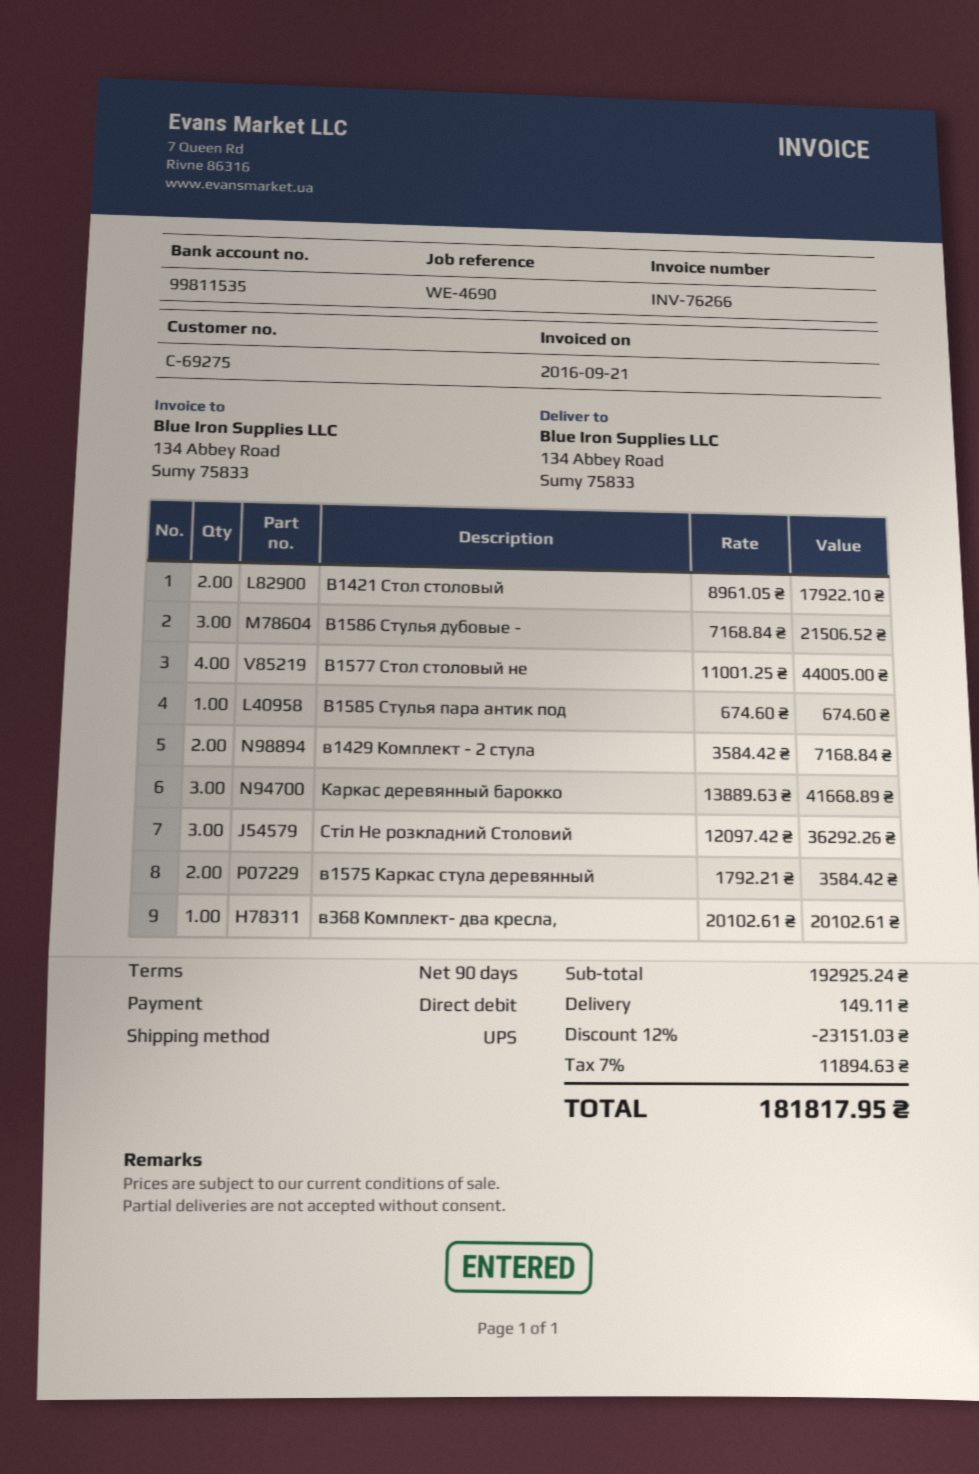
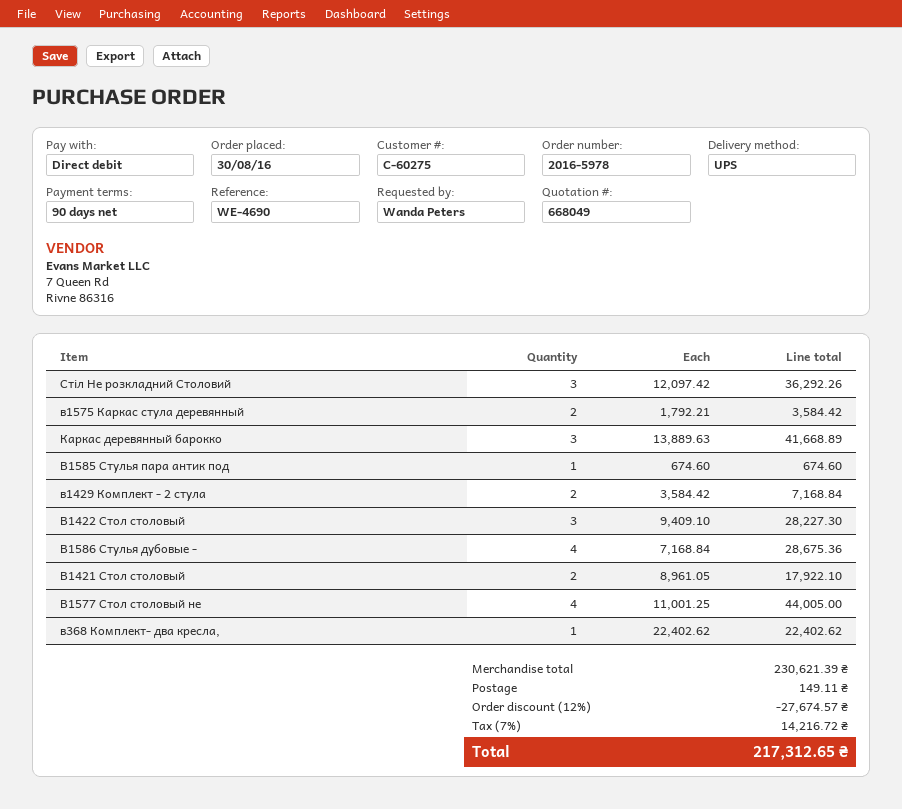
customer number: C-69275 -> C-60275
В1586 Стулья дубовые -: 3 x 7168.84 = 21506.52 -> 4 x 7168.84 = 28675.36
в368 Комплект- два кресла,: 1 x 20102.61 = 20102.61 -> 1 x 22402.62 = 22402.62
В1422 Стол столовый: none -> 3 x 9409.10 = 28227.30
subtotal: 192925.24 -> 230621.39
discount: 12% = 23151.03 -> 12% = 27674.57
tax: 7% = 11894.63 -> 7% = 14216.72
total: 181817.95 -> 217312.65

